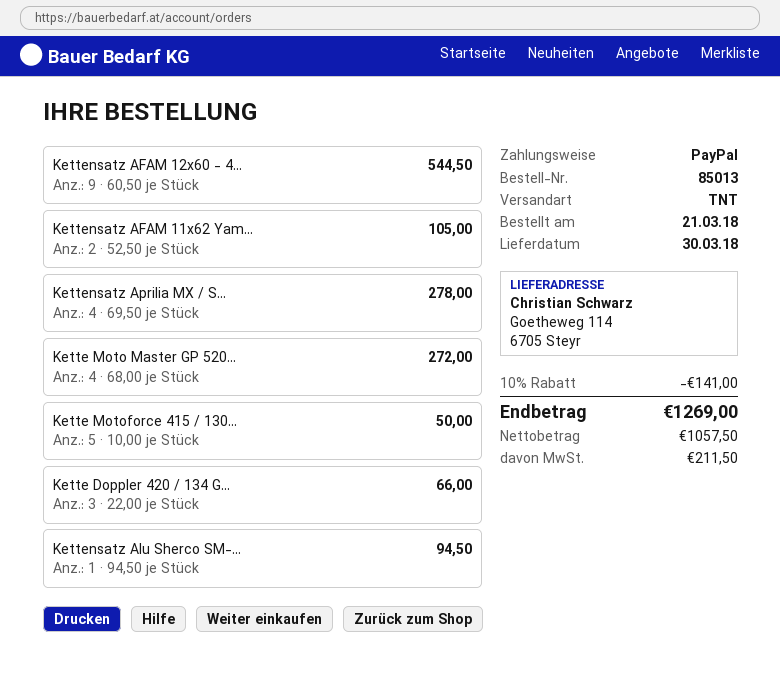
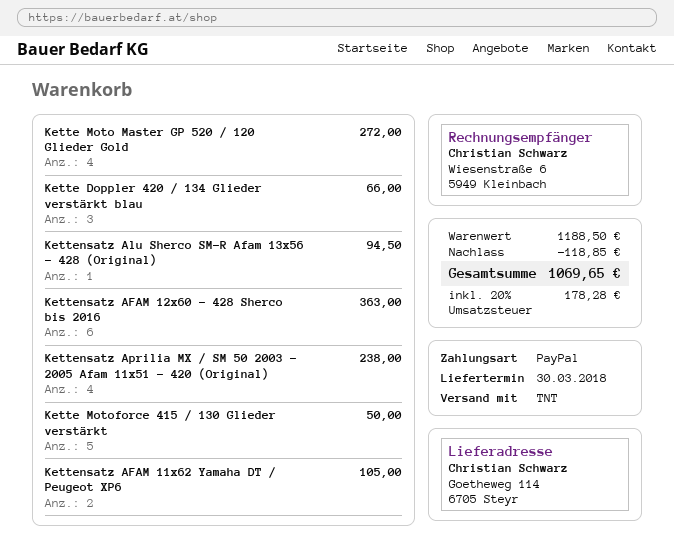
Kettensatz AFAM 12x60 - 4...: 9 for 544.50 -> 6 for 363.00
Kettensatz Aprilia MX / S...: 4 for 278.00 -> 4 for 238.00
discount: 141.00 -> 118.85
tax: 211.50 -> 178.28
total: 1269.00 -> 1069.65

